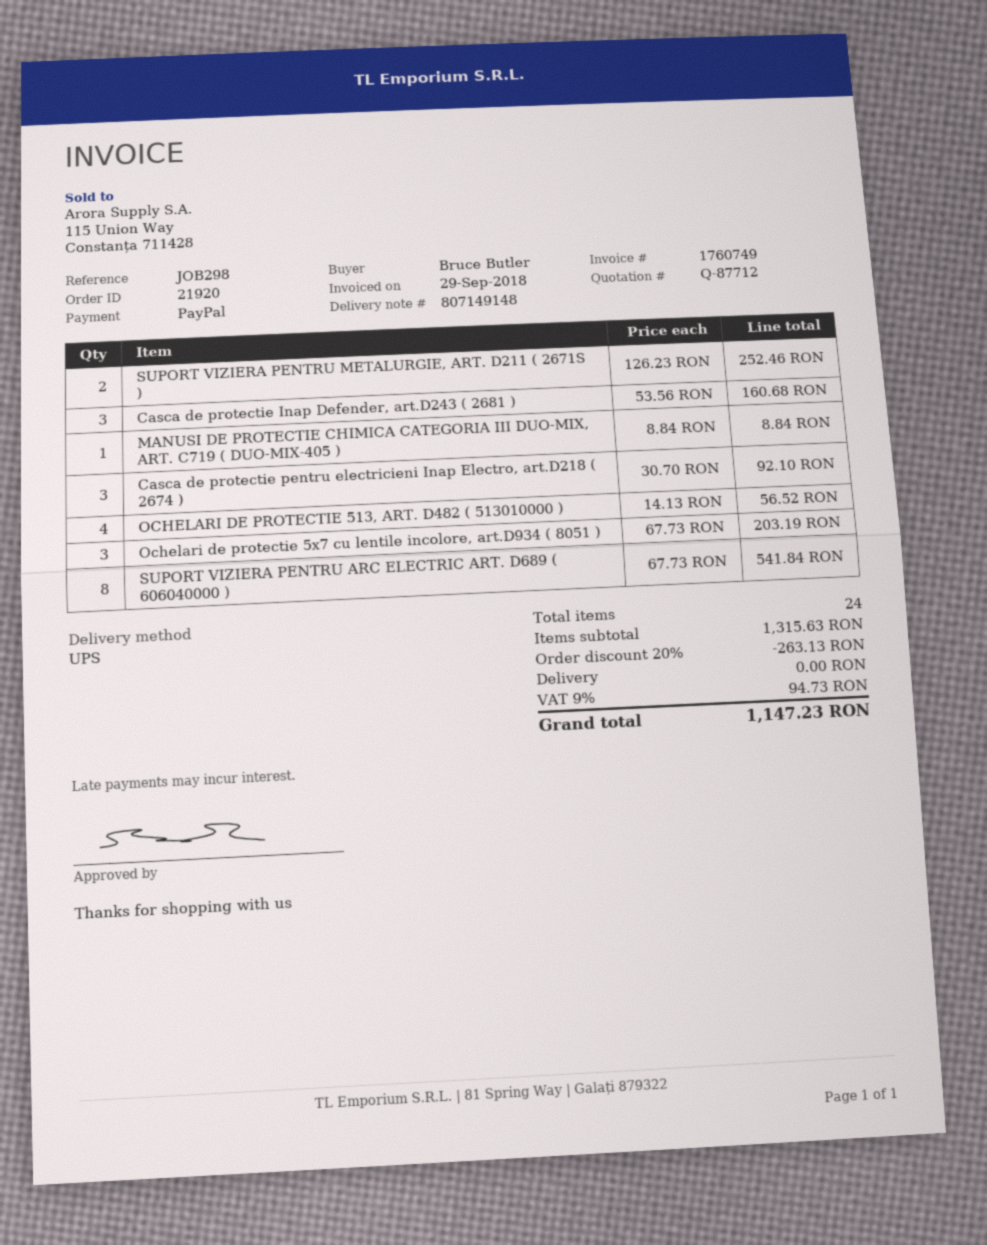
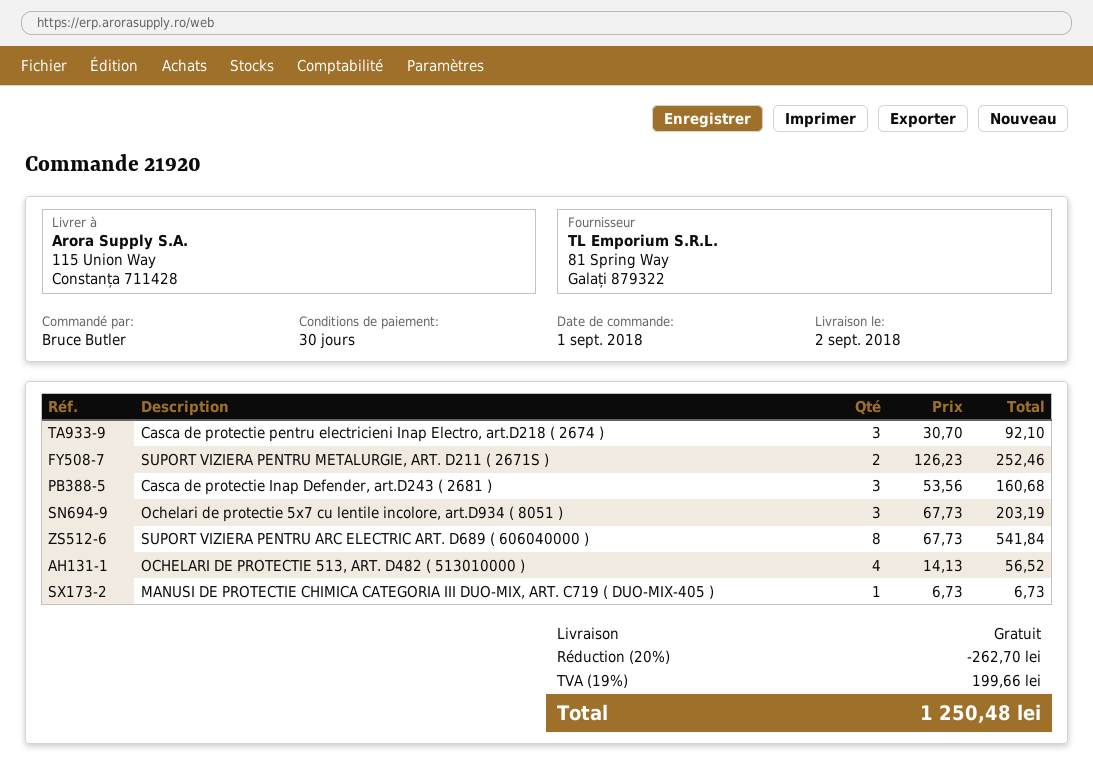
MANUSI DE PROTECTIE CHIMICA CATEGORIA III DUO-MIX, ART. C719 ( DUO-MIX-405 ): 1 x 8.84 = 8.84 -> 1 x 6.73 = 6.73
discount: 20% = 263.13 -> 20% = 262.70
tax: 9% = 94.73 -> 19% = 199.66
total: 1147.23 -> 1250.48

